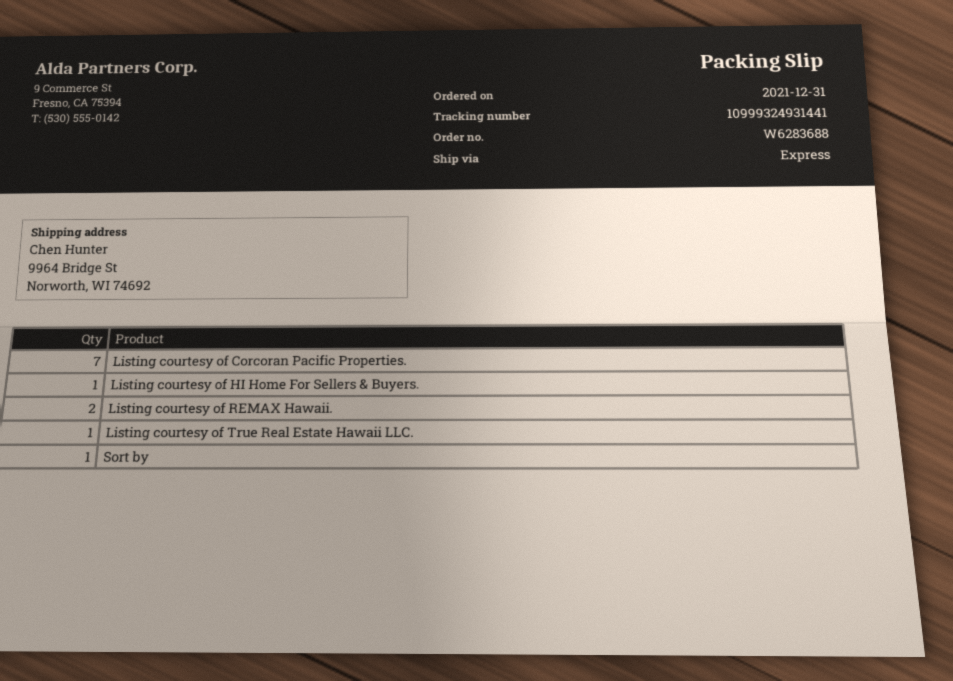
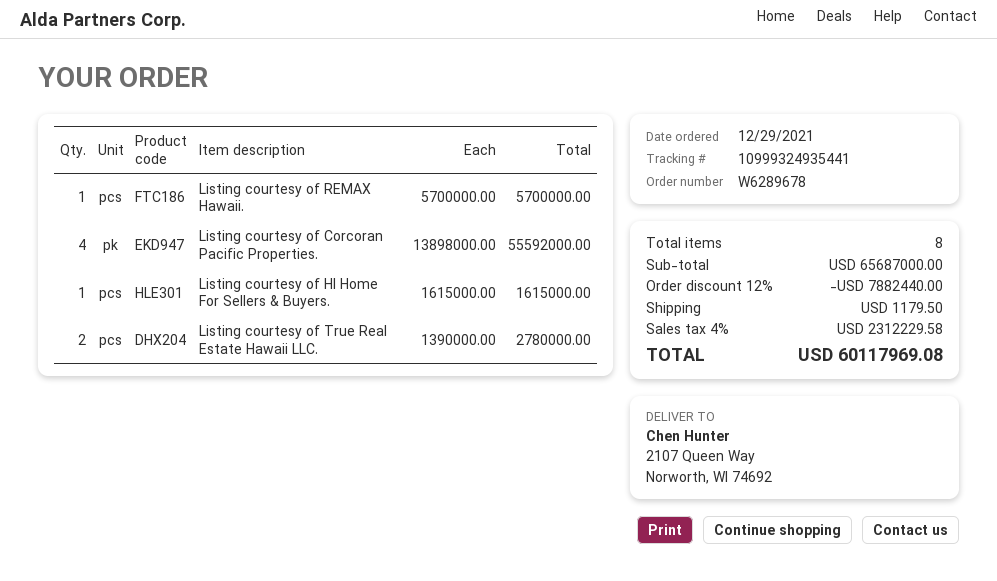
order number: W6283688 -> W6289678
order date: 2021-12-31 -> 2021-12-29
tracking number: 10999324931441 -> 10999324935441
ship to: 9964 Bridge St, Norworth, WI 74692 -> 2107 Queen Way, Norworth, WI 74692
Listing courtesy of Corcoran Pacific Properties.: 7 -> 4
Listing courtesy of REMAX Hawaii.: 2 -> 1
Listing courtesy of True Real Estate Hawaii LLC.: 1 -> 2
Sort by: 1 -> none

